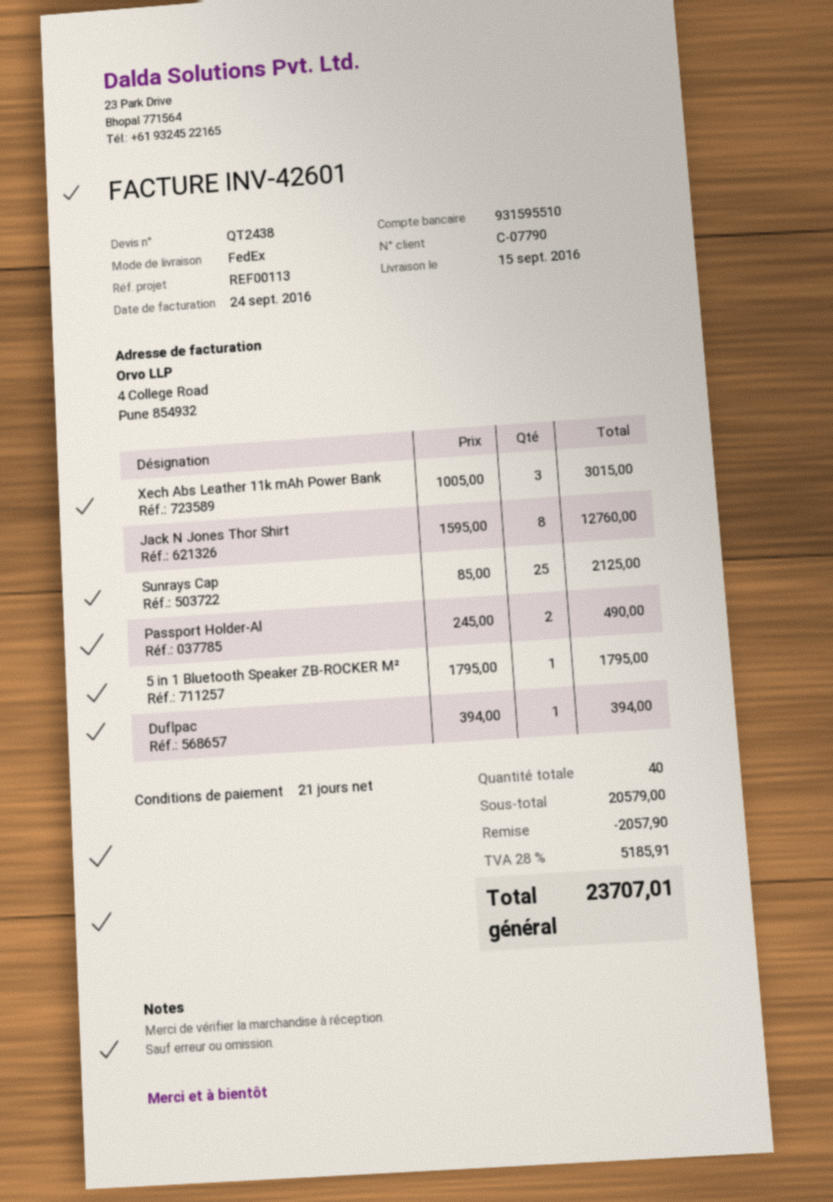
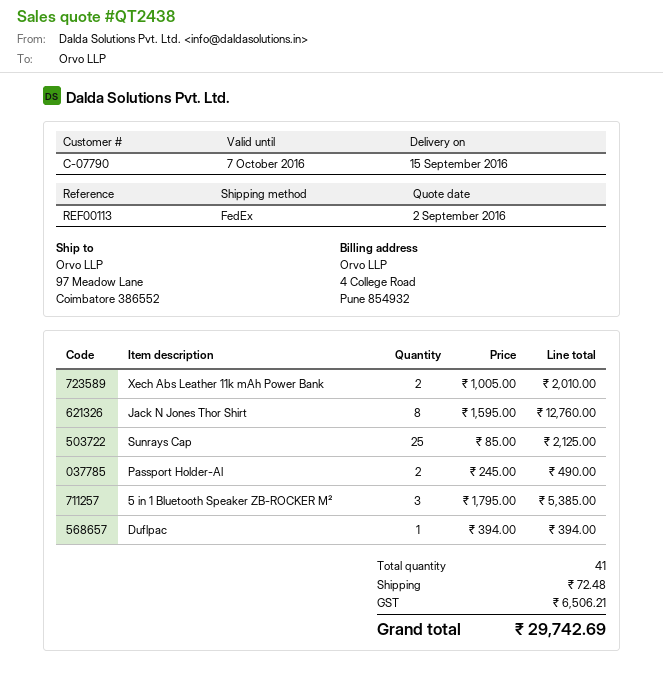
Xech Abs Leather 11k mAh Power Bank: 3 x 1005.00 = 3015.00 -> 2 x 1005.00 = 2010.00
5 in 1 Bluetooth Speaker ZB-ROCKER M²: 1 x 1795.00 = 1795.00 -> 3 x 1795.00 = 5385.00
total quantity: 40 -> 41
discount: 2057.90 -> none
shipping: none -> 72.48
tax: 5185.91 -> 6506.21
total: 23707.01 -> 29742.69

